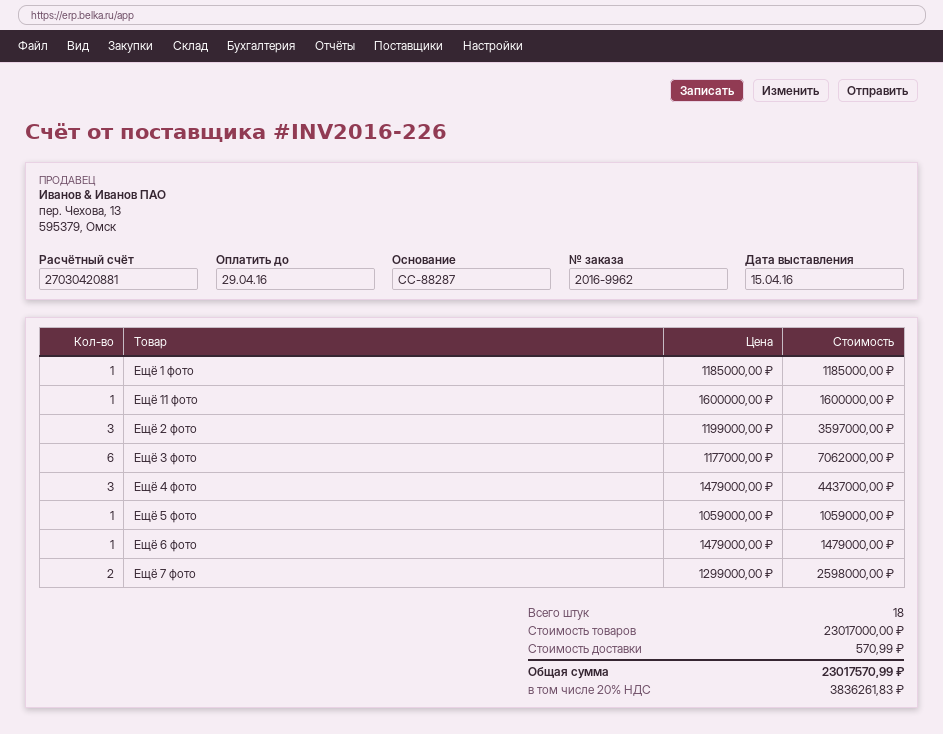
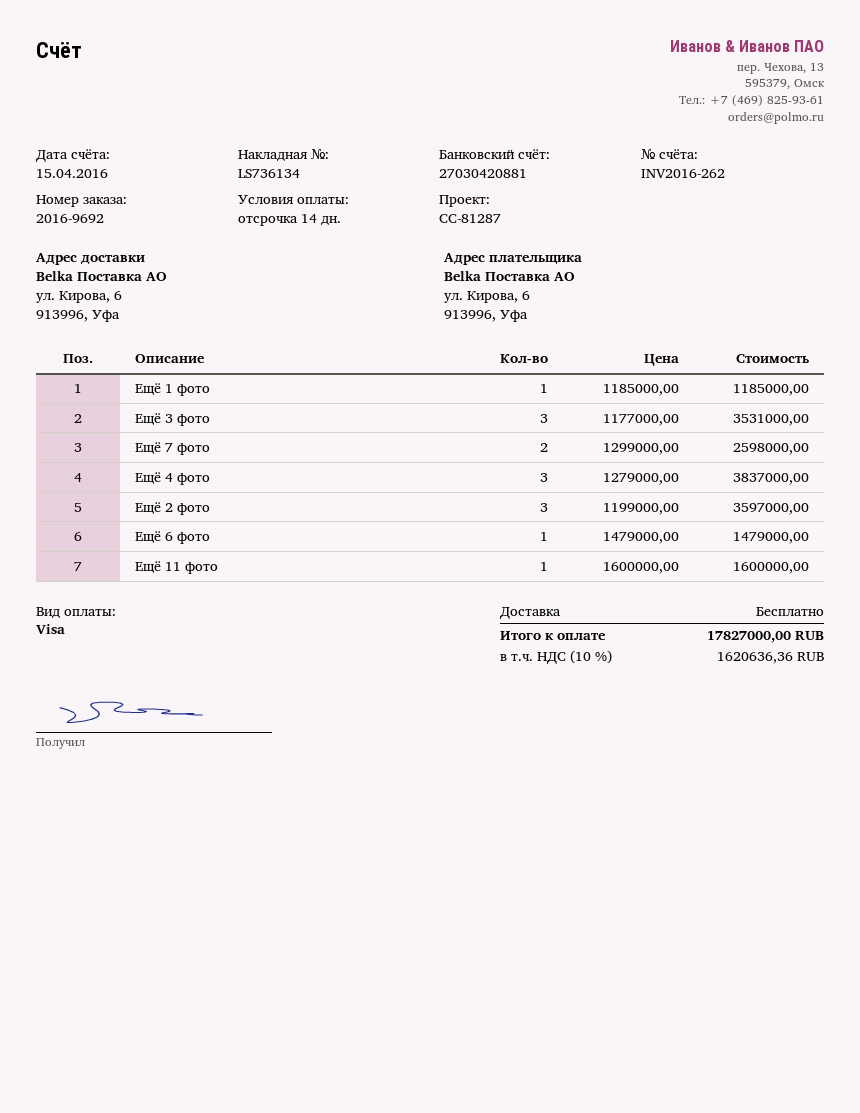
order number: 2016-9962 -> 2016-9692
invoice number: INV2016-226 -> INV2016-262
reference: CC-88287 -> CC-81287
Ещё 3 фото: 6 x 1177000.00 = 7062000.00 -> 3 x 1177000.00 = 3531000.00
Ещё 4 фото: 3 x 1479000.00 = 4437000.00 -> 3 x 1279000.00 = 3837000.00
Ещё 5 фото: 1 x 1059000.00 = 1059000.00 -> none
shipping: 570.99 -> 0.00
tax: 20% = 3836261.83 -> 10% = 1620636.36
total: 23017570.99 -> 17827000.00

